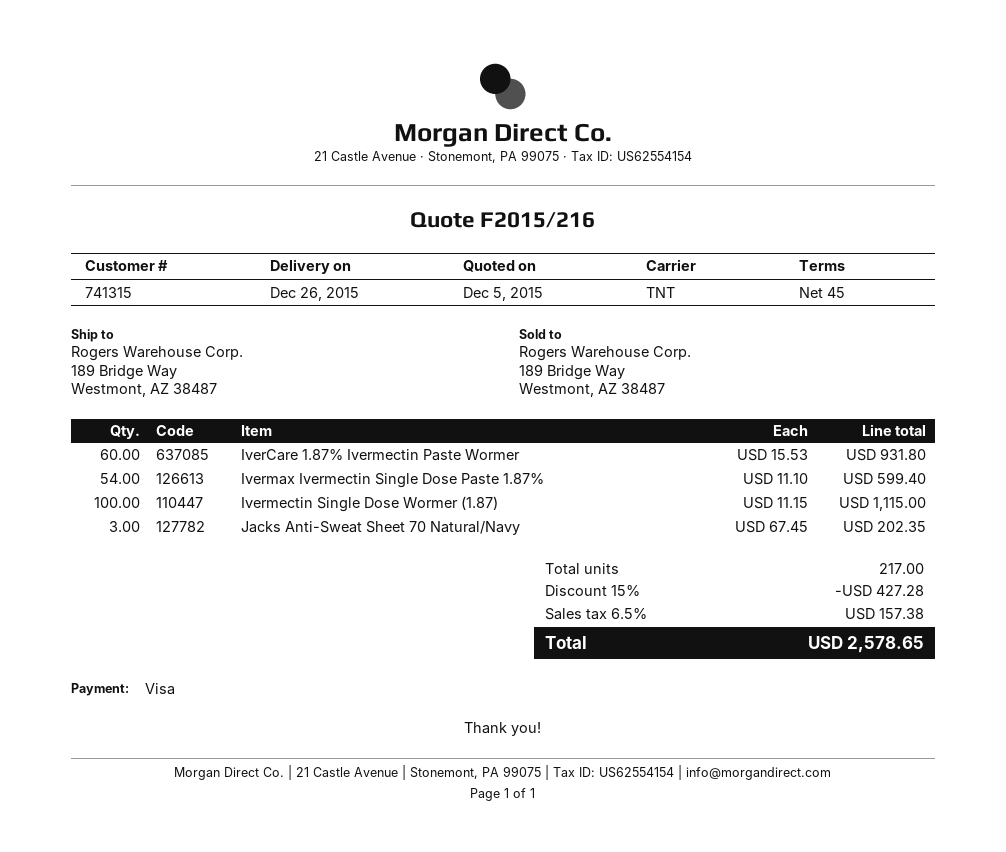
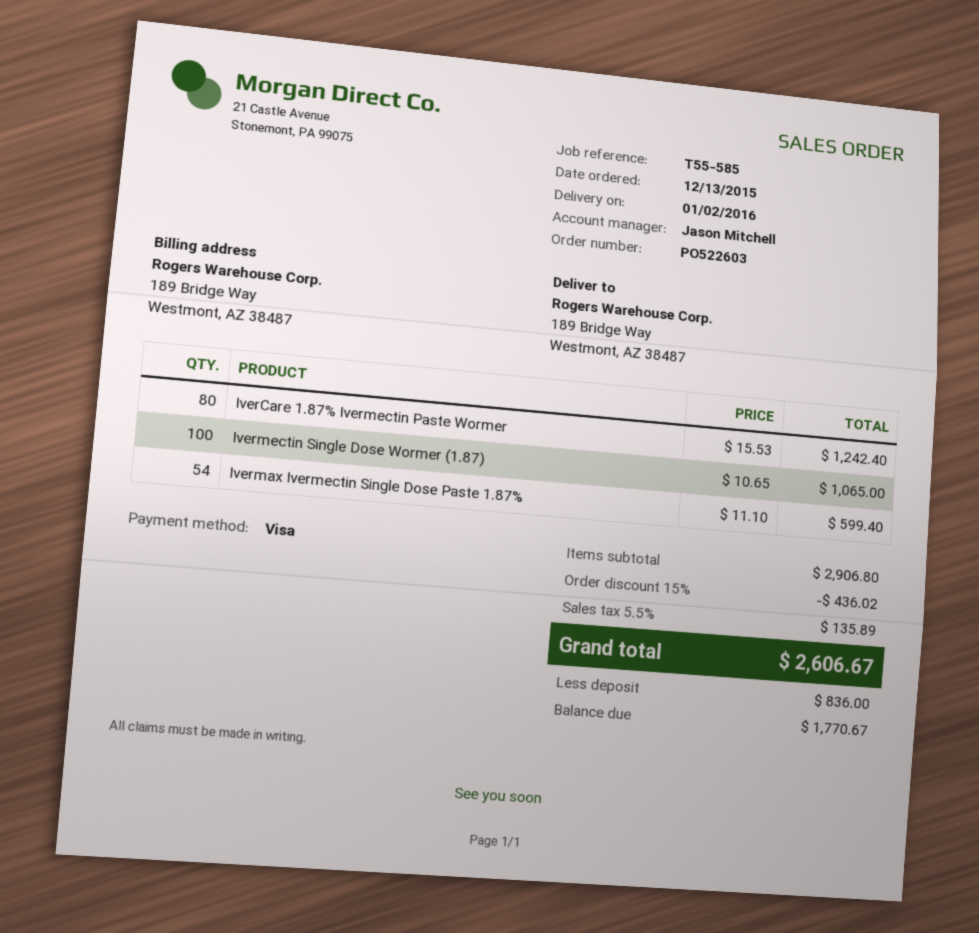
delivery date: 2015-12-26 -> 2016-01-02
IverCare 1.87% Ivermectin Paste Wormer: 60 x 15.53 = 931.80 -> 80 x 15.53 = 1242.40
Ivermectin Single Dose Wormer (1.87): 100 x 11.15 = 1115.00 -> 100 x 10.65 = 1065.00
Jacks Anti-Sweat Sheet 70 Natural/Navy: 3 x 67.45 = 202.35 -> none
discount: 15% = 427.28 -> 15% = 436.02
tax: 6.5% = 157.38 -> 5.5% = 135.89
total: 2578.65 -> 2606.67

